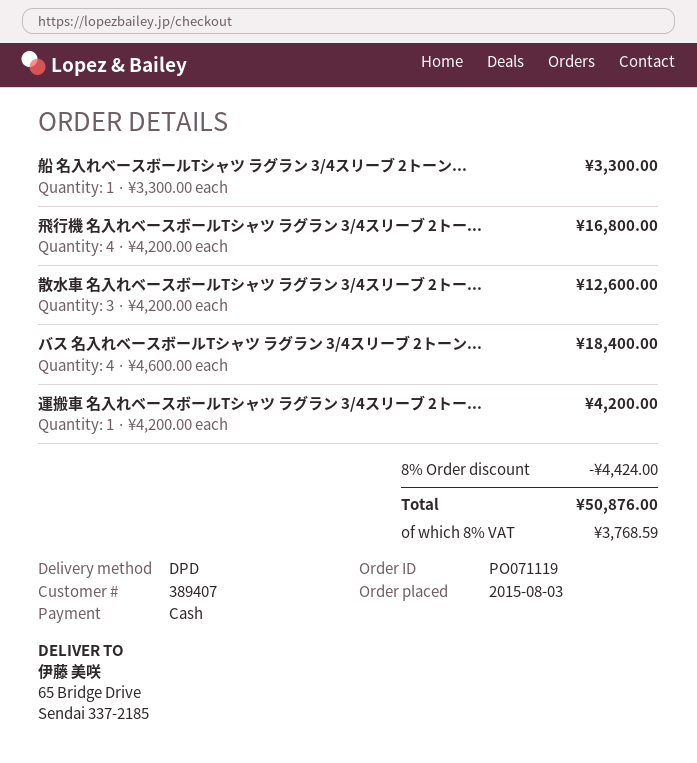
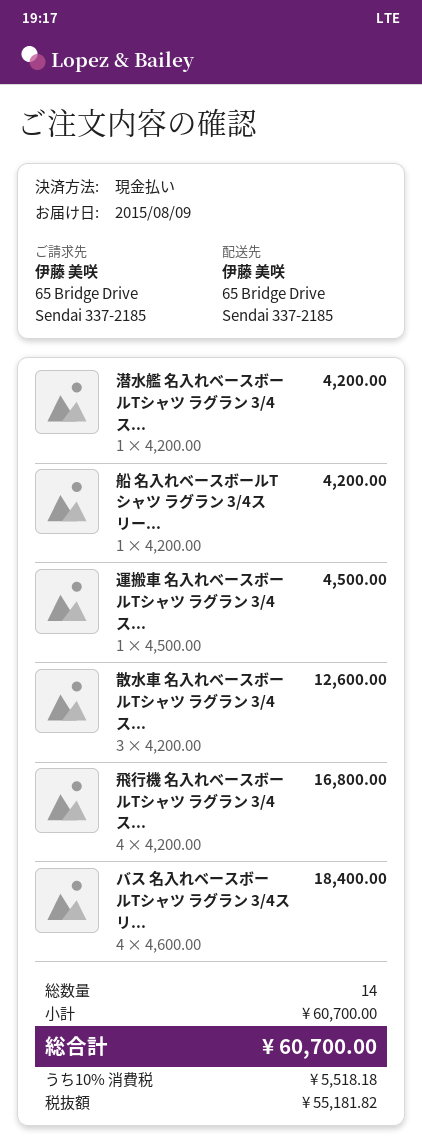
船 名入れベースボールTシャツ ラグラン 3/4スリーブ 2トーン...: 1 x 3300.00 = 3300.00 -> 1 x 4200.00 = 4200.00
運搬車 名入れベースボールTシャツ ラグラン 3/4スリーブ 2トー...: 1 x 4200.00 = 4200.00 -> 1 x 4500.00 = 4500.00
潜水艦 名入れベースボールTシャツ ラグラン 3/4ス...: none -> 1 x 4200.00 = 4200.00
discount: 8% = 4424.00 -> none
tax: 8% = 3768.59 -> 10% = 5518.18
total: 50876.00 -> 60700.00

